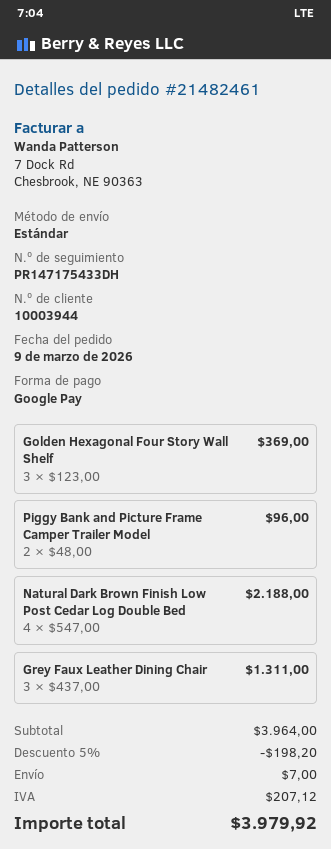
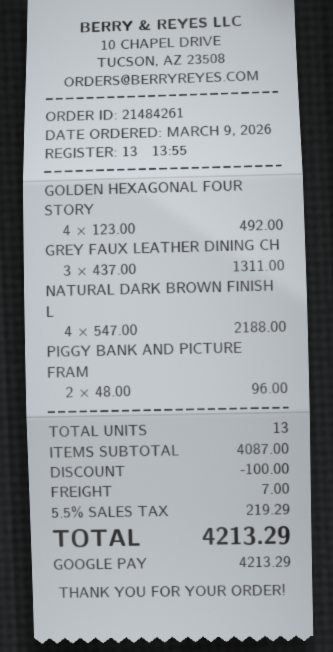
order number: 21482461 -> 21484261
Golden Hexagonal Four Story Wall Shelf: 3 x 123.00 = 369.00 -> 4 x 123.00 = 492.00
subtotal: 3964.00 -> 4087.00
discount: 198.20 -> 100.00
tax: 207.12 -> 219.29
total: 3979.92 -> 4213.29

